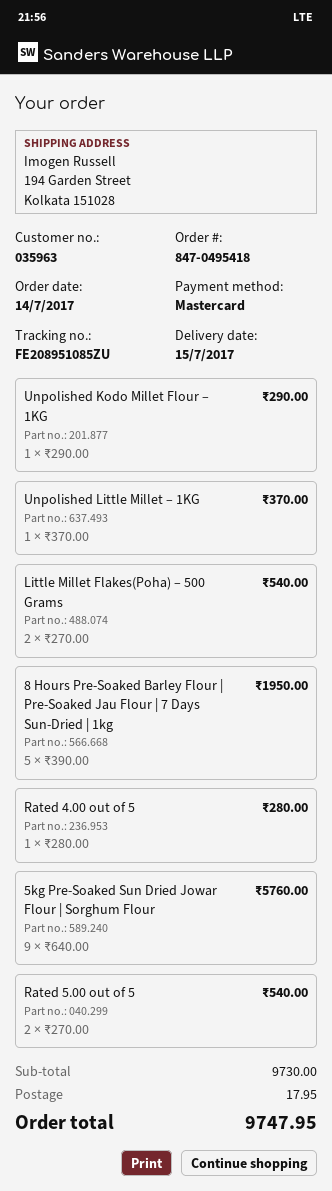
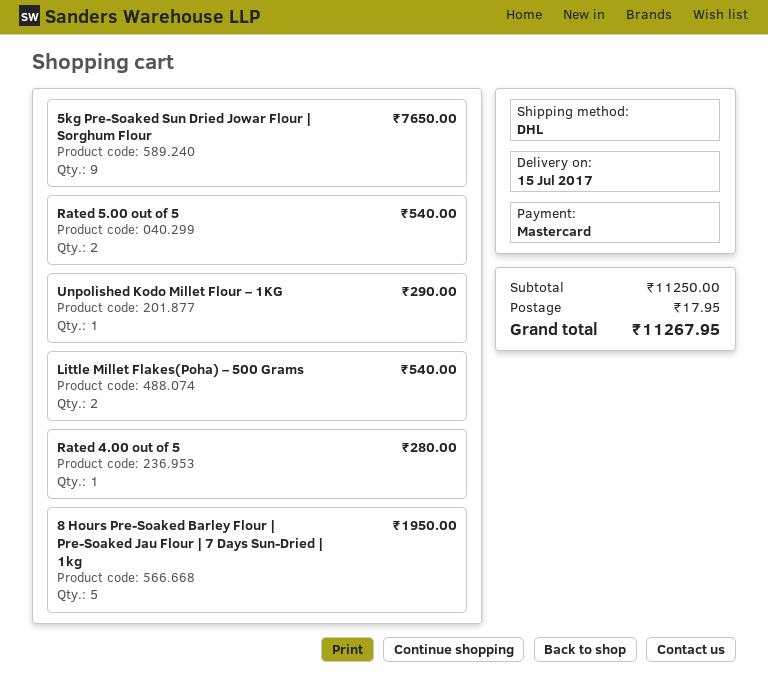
Unpolished Little Millet – 1KG: 1 for 370.00 -> none
5kg Pre-Soaked Sun Dried Jowar Flour | Sorghum Flour: 9 for 5760.00 -> 9 for 7650.00
subtotal: 9730.00 -> 11250.00
total: 9747.95 -> 11267.95

